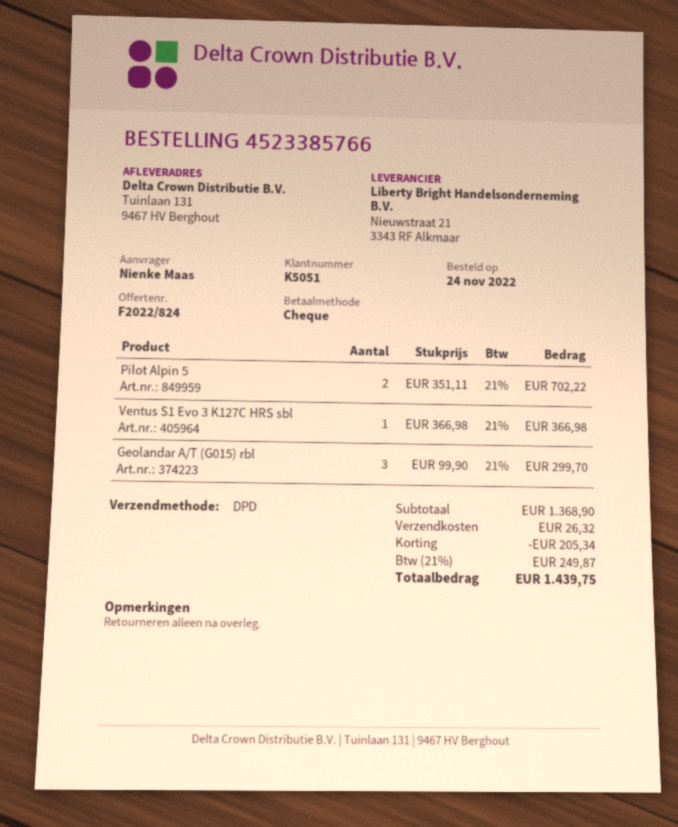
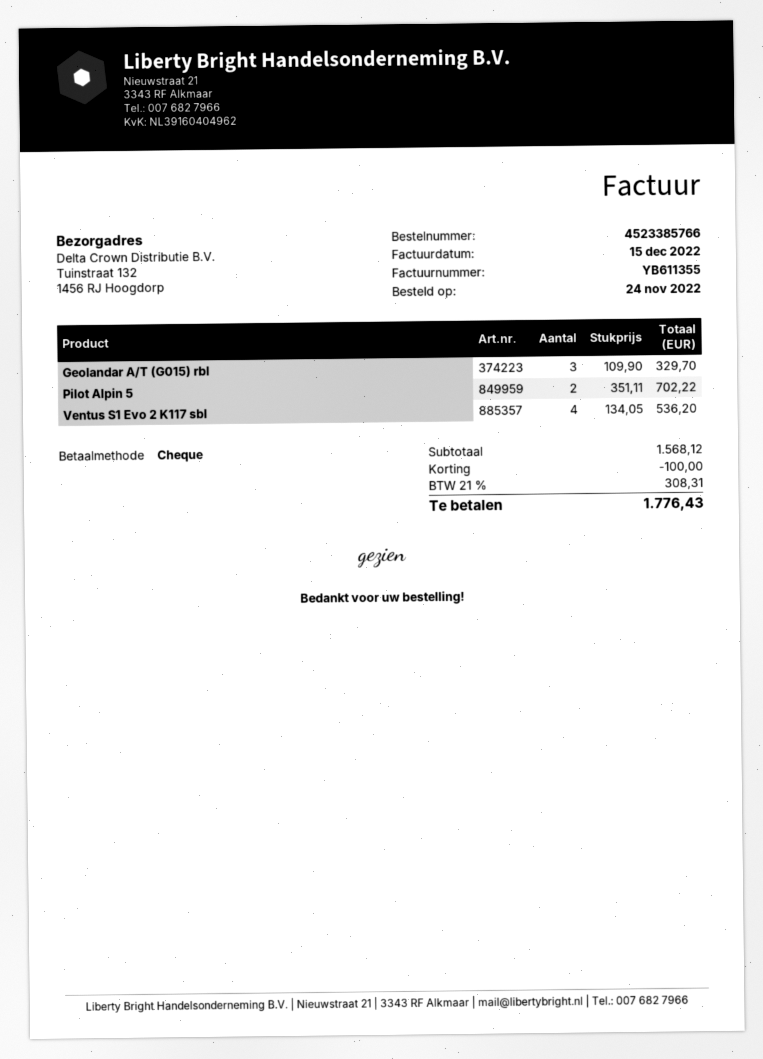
ship to: Tuinlaan 131, 9467 HV Berghout -> Tuinstraat 132, 1456 RJ Hoogdorp
Ventus S1 Evo 3 K127C HRS sbl: 1 x 366.98 = 366.98 -> none
Geolandar A/T (G015) rbl: 3 x 99.90 = 299.70 -> 3 x 109.90 = 329.70
Ventus S1 Evo 2 K117 sbl: none -> 4 x 134.05 = 536.20
subtotal: 1368.90 -> 1568.12
discount: 205.34 -> 100.00
shipping: 26.32 -> none
tax: 21% = 249.87 -> 21% = 308.31
total: 1439.75 -> 1776.43

